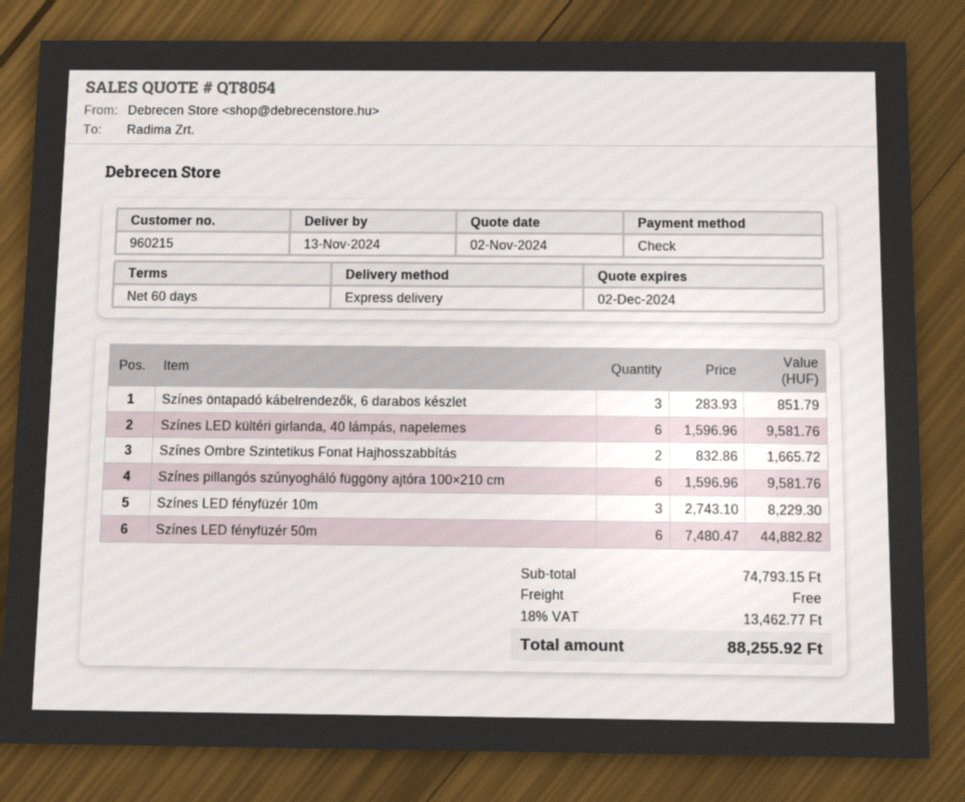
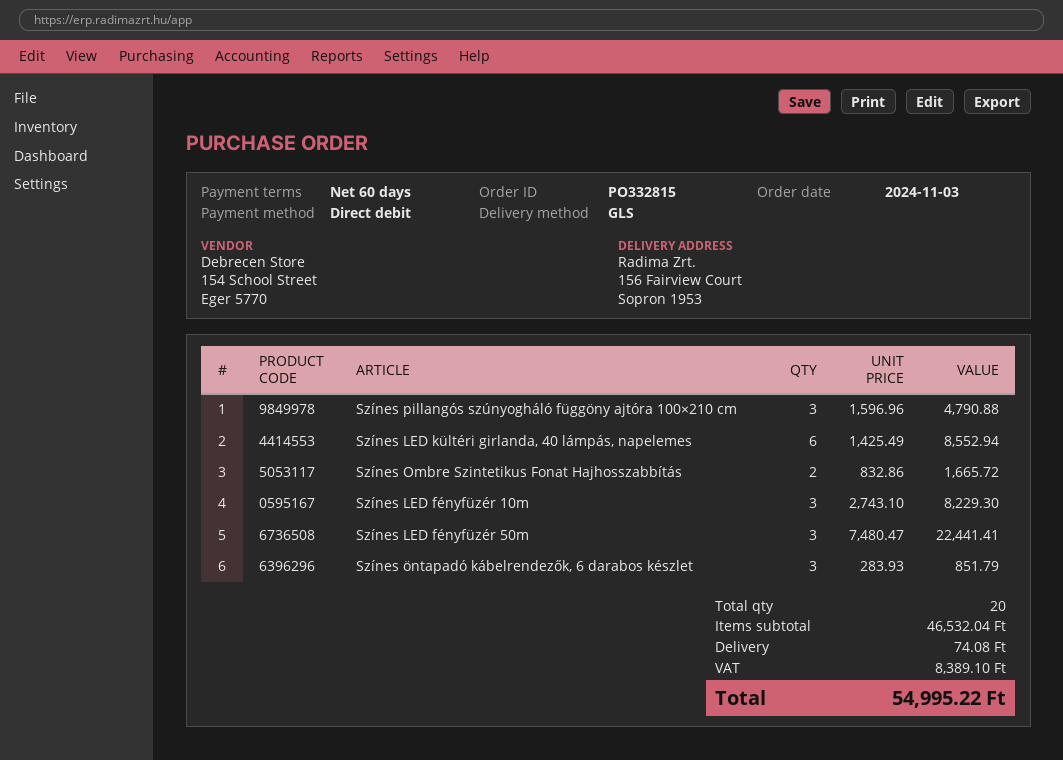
payment method: cheque -> direct debit
shipping method: express -> GLS
Színes LED kültéri girlanda, 40 lámpás, napelemes: 6 x 1596.96 = 9581.76 -> 6 x 1425.49 = 8552.94
Színes pillangós szúnyogháló függöny ajtóra 100×210 cm: 6 x 1596.96 = 9581.76 -> 3 x 1596.96 = 4790.88
Színes LED fényfüzér 50m: 6 x 7480.47 = 44882.82 -> 3 x 7480.47 = 22441.41
subtotal: 74793.15 -> 46532.04
shipping: 0.00 -> 74.08
tax: 13462.77 -> 8389.10
total: 88255.92 -> 54995.22

